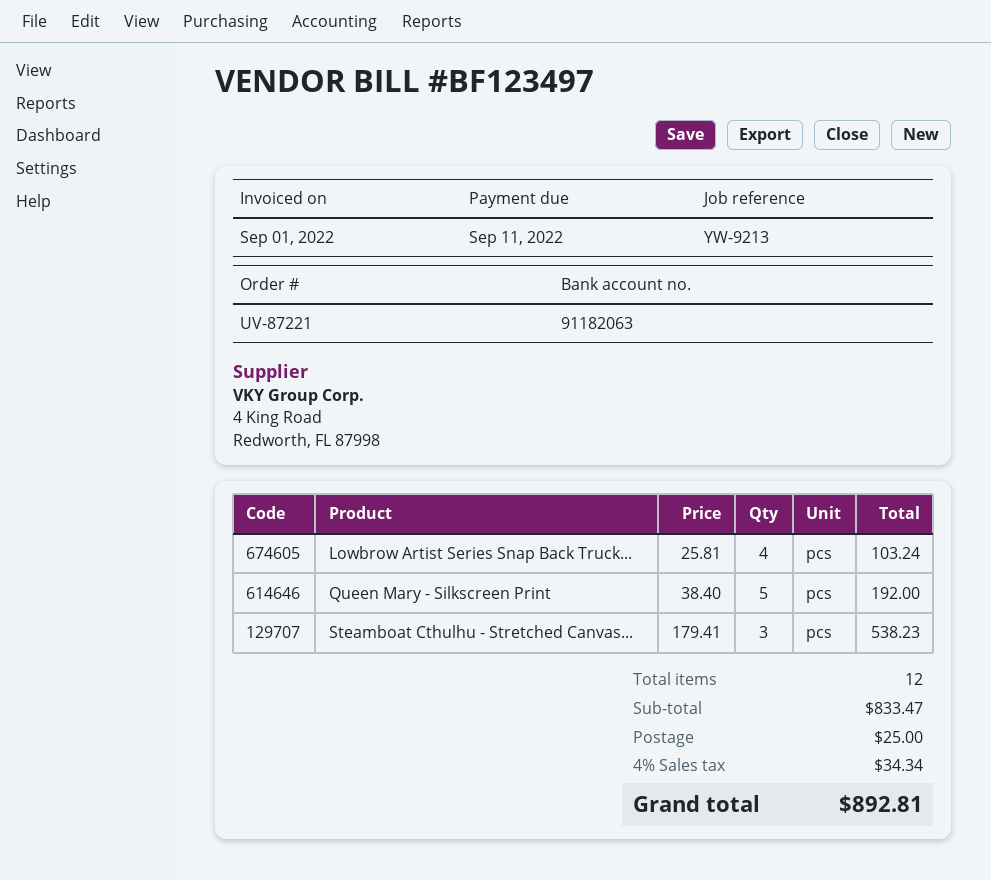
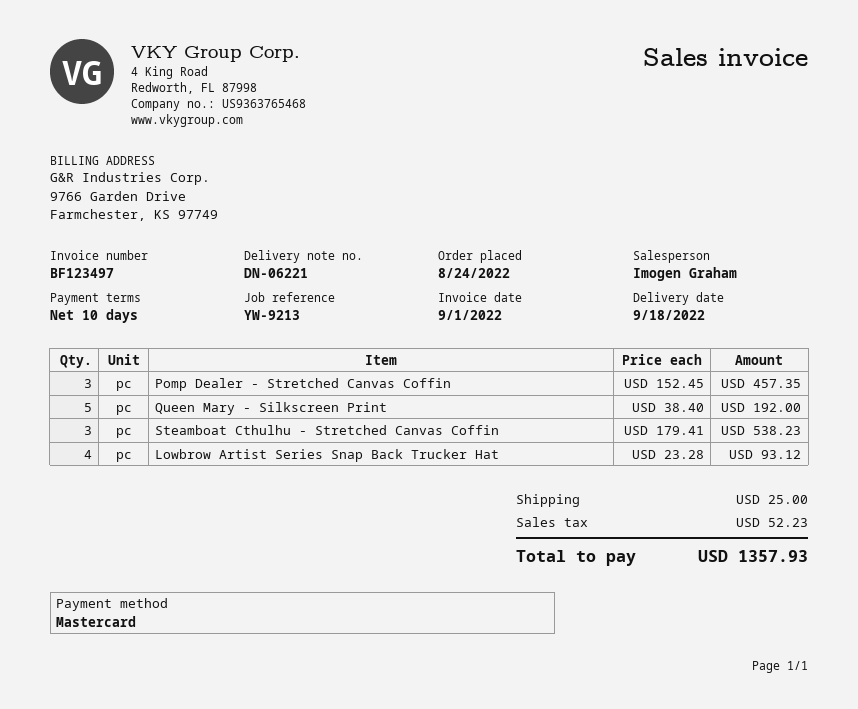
Lowbrow Artist Series Snap Back Truck...: 4 x 25.81 = 103.24 -> 4 x 23.28 = 93.12
Pomp Dealer - Stretched Canvas Coffin: none -> 3 x 152.45 = 457.35
tax: 34.34 -> 52.23
total: 892.81 -> 1357.93

